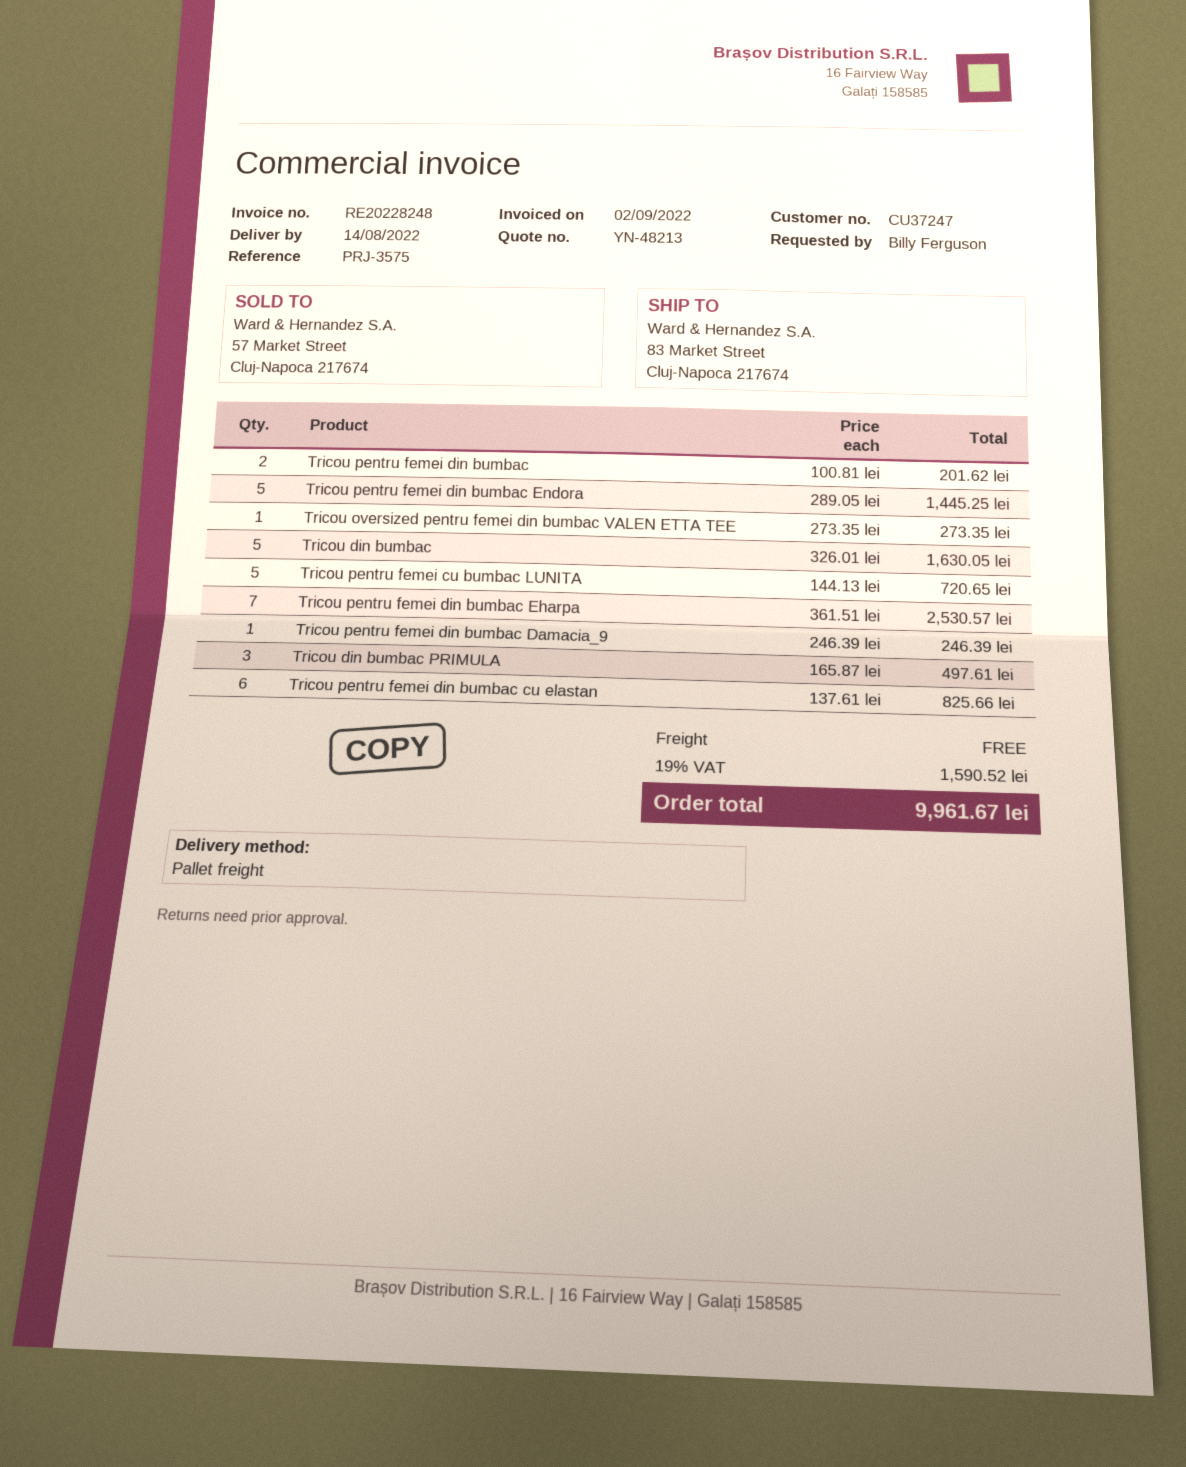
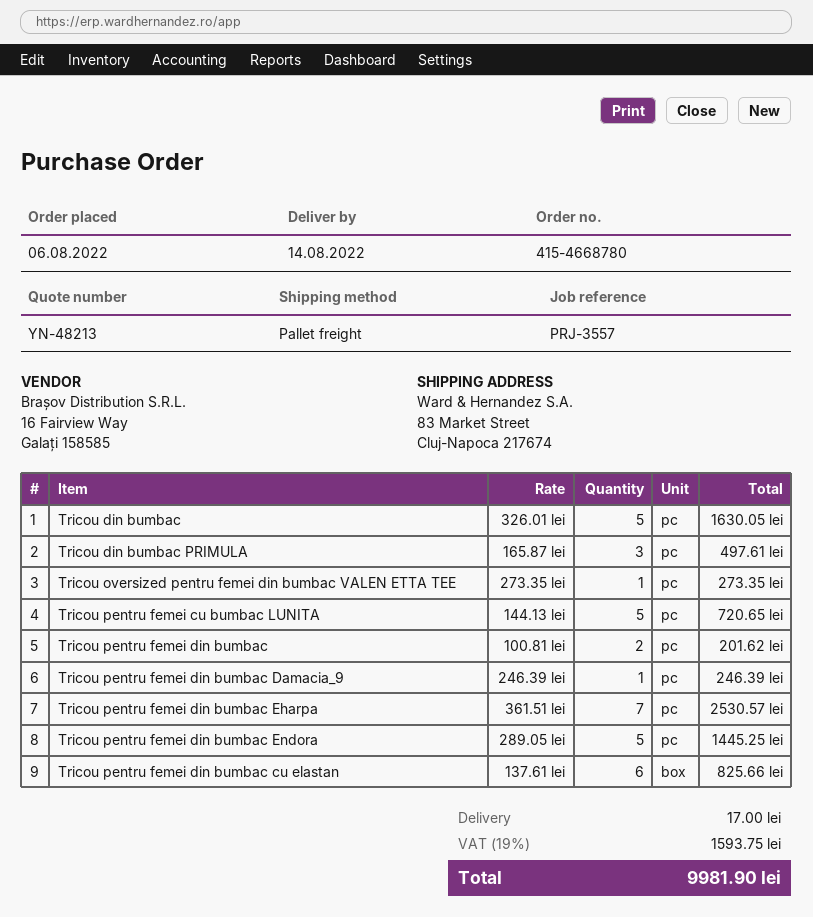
reference: PRJ-3575 -> PRJ-3557
shipping: 0.00 -> 17.00
tax: 19% = 1590.52 -> 19% = 1593.75
total: 9961.67 -> 9981.90

